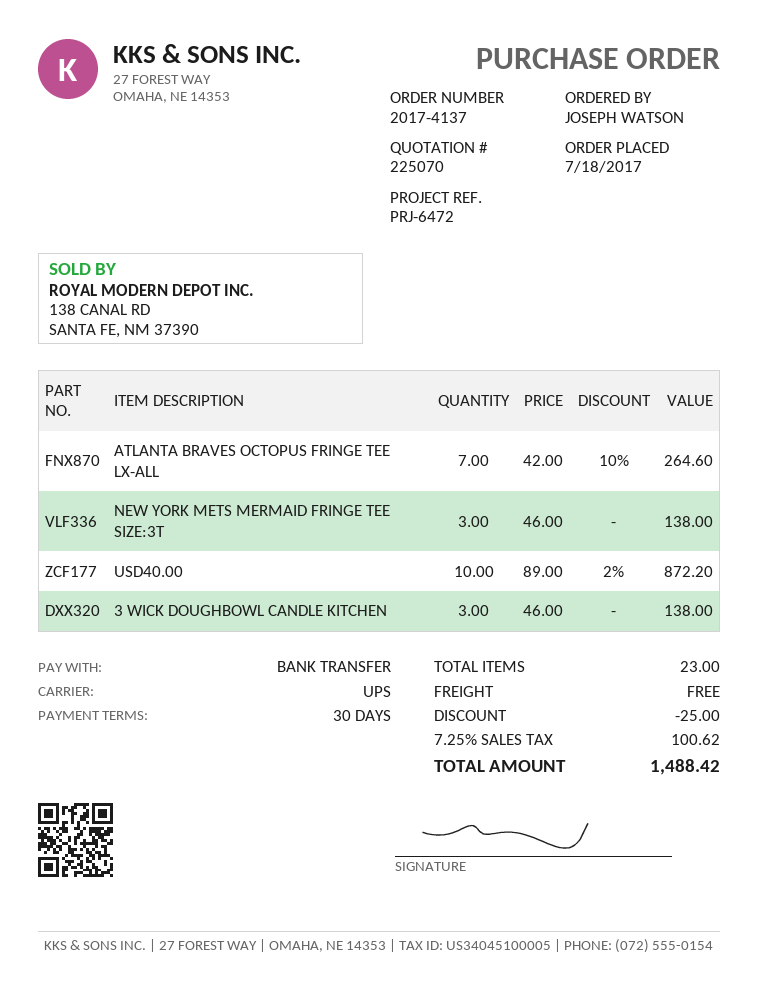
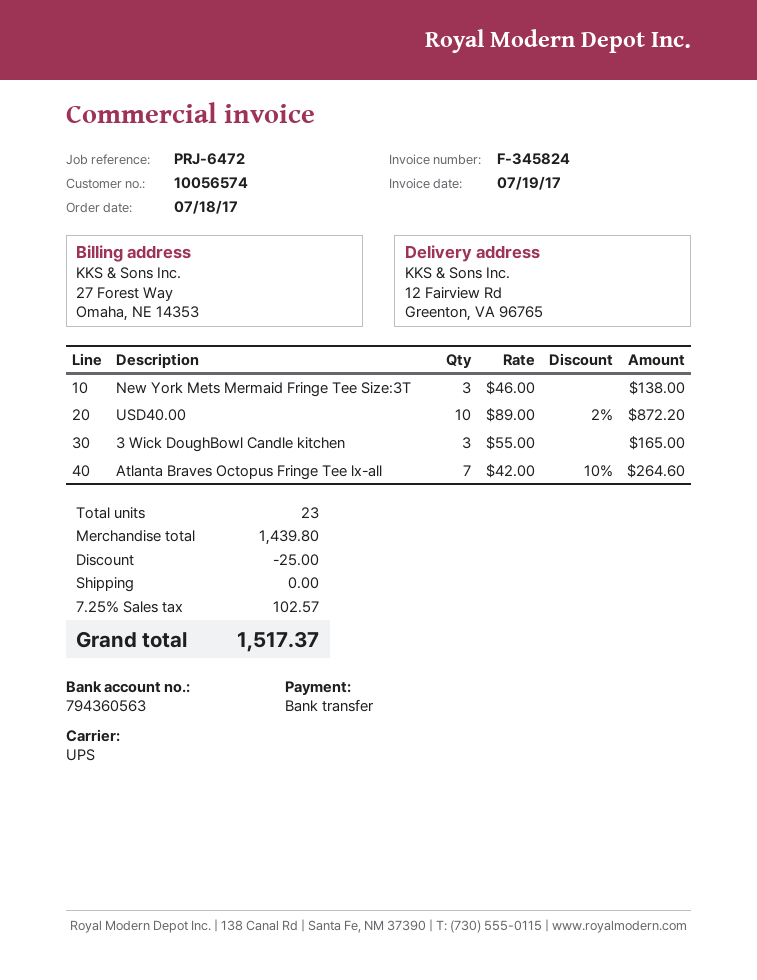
3 WICK DOUGHBOWL CANDLE KITCHEN: 3 x 46.00 = 138.00 -> 3 x 55.00 = 165.00
tax: 7.25% = 100.62 -> 7.25% = 102.57
total: 1488.42 -> 1517.37

